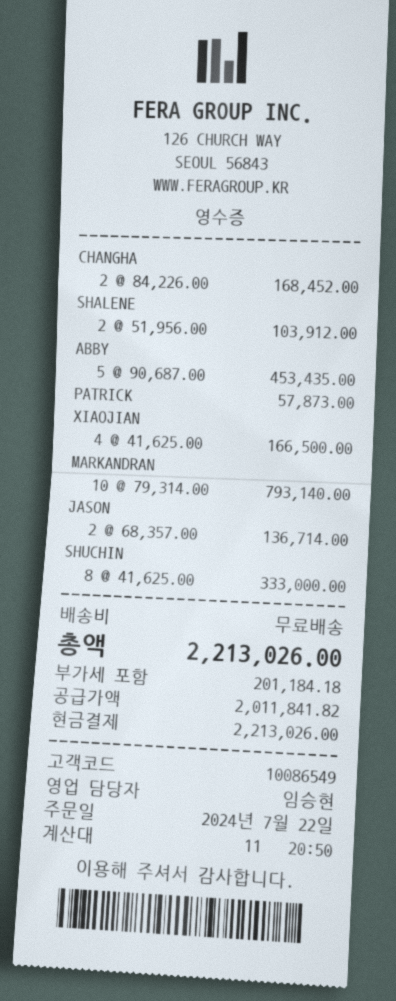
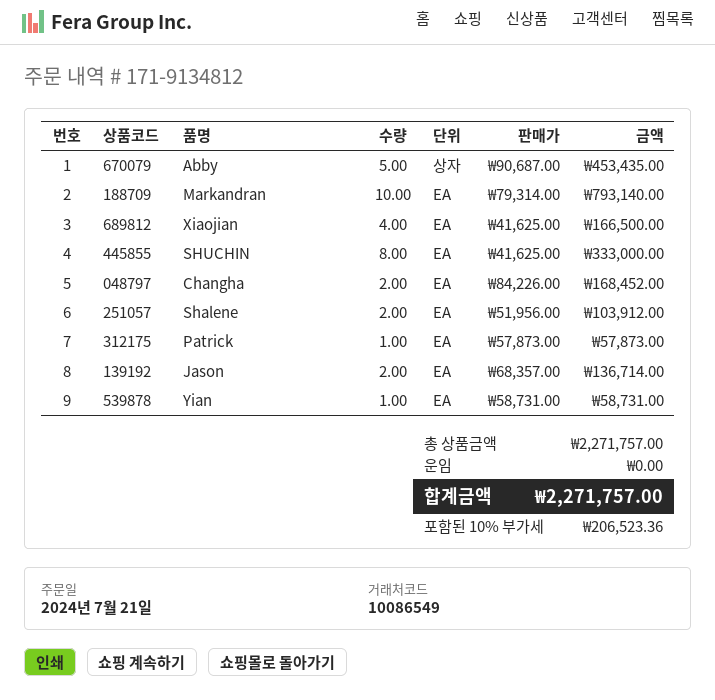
order date: 2024-07-22 -> 2024-07-21
Yian: none -> 1 x 58731.00 = 58731.00
tax: 201184.18 -> 206523.36
total: 2213026.00 -> 2271757.00

